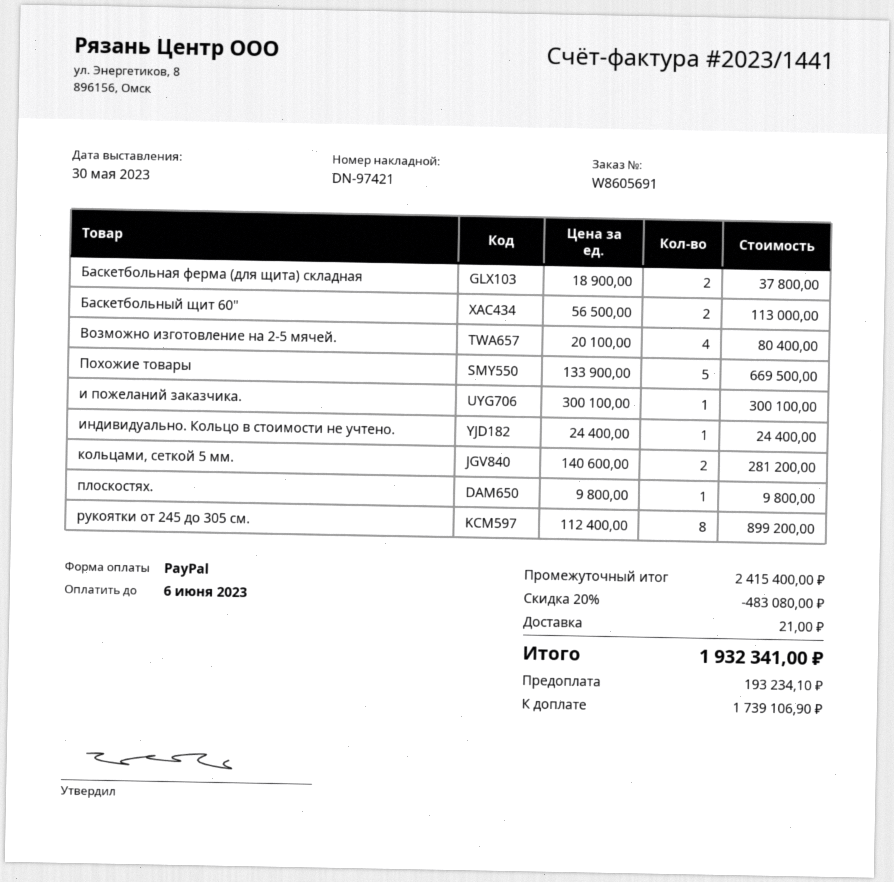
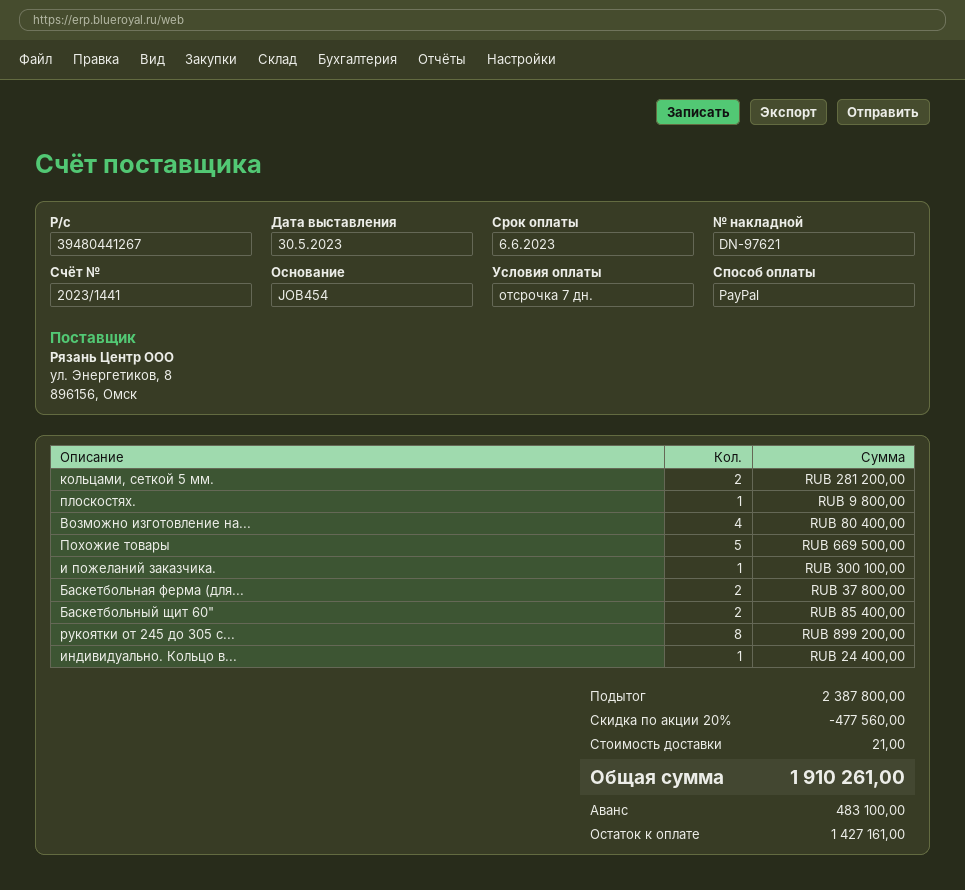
delivery note number: DN-97421 -> DN-97621
Баскетбольный щит 60": 2 for 113000.00 -> 2 for 85400.00
subtotal: 2415400.00 -> 2387800.00
discount: 20% = 483080.00 -> 20% = 477560.00
total: 1932341.00 -> 1910261.00
deposit: 193234.10 -> 483100.00
balance: 1739106.90 -> 1427161.00

